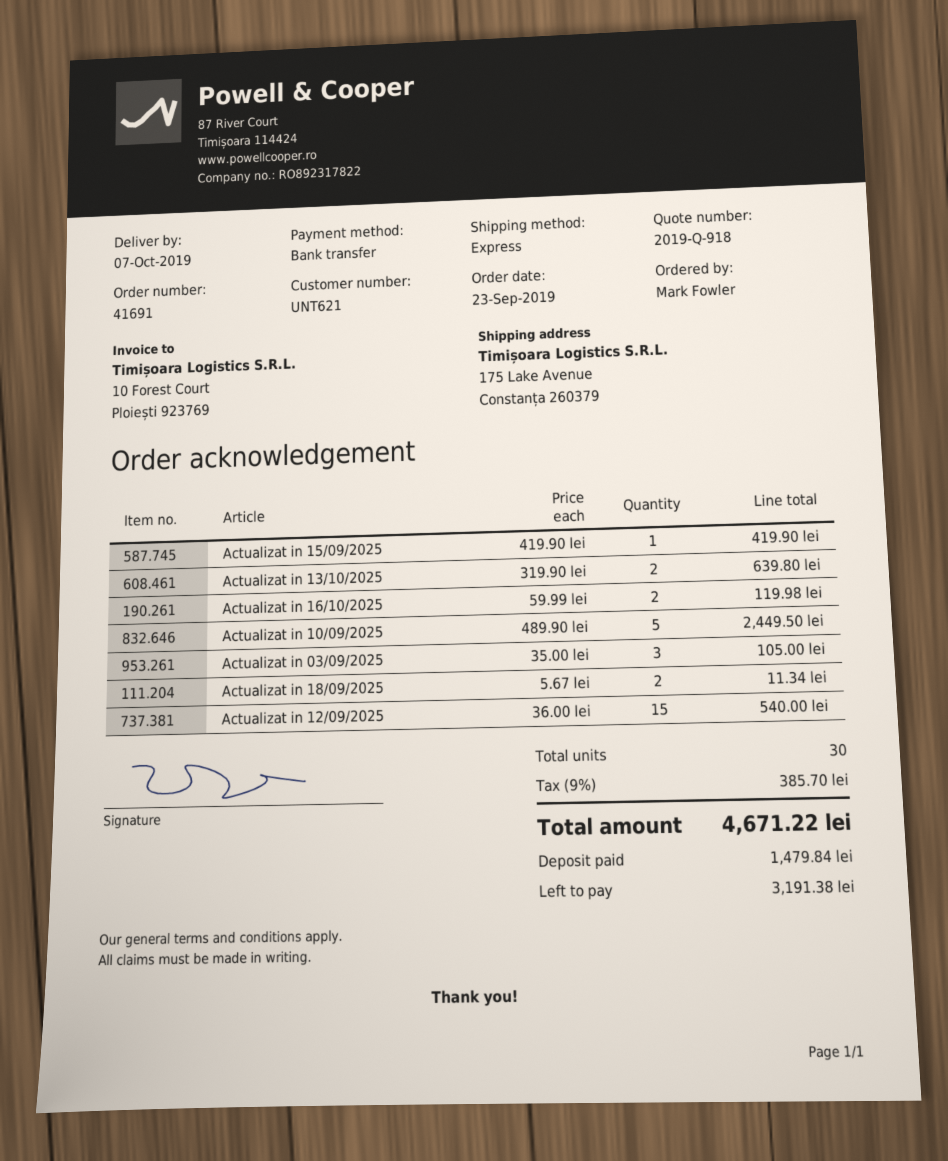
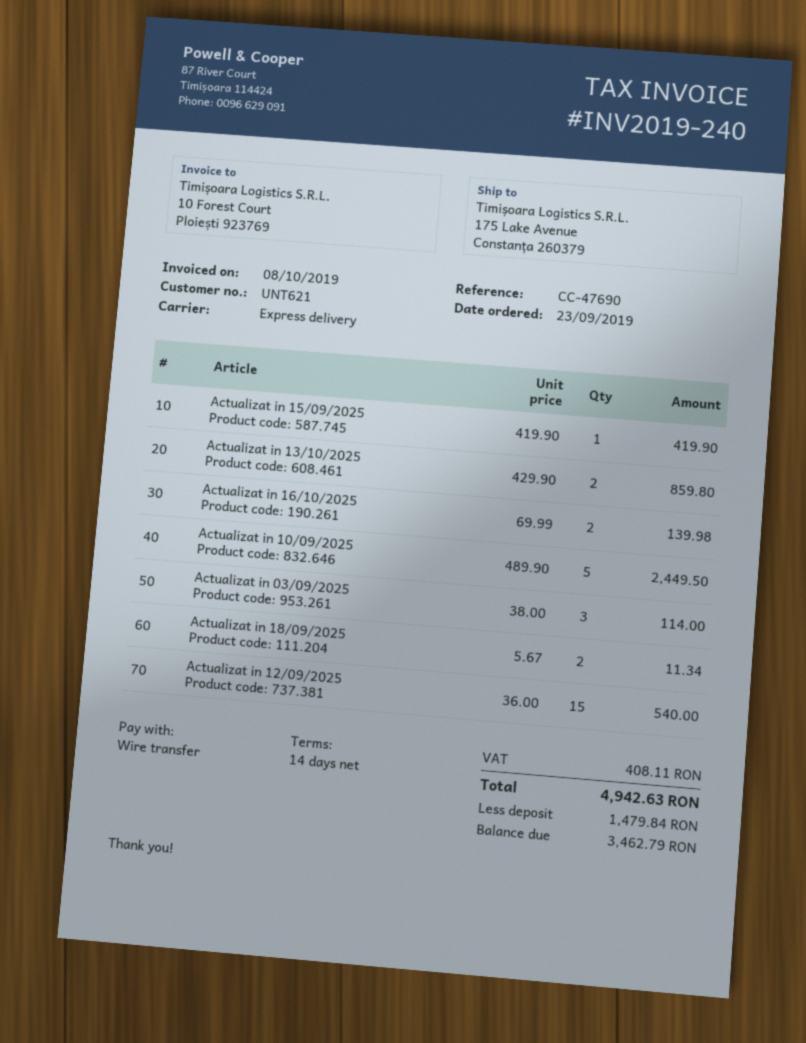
Actualizat in 13/10/2025: 2 x 319.90 = 639.80 -> 2 x 429.90 = 859.80
Actualizat in 16/10/2025: 2 x 59.99 = 119.98 -> 2 x 69.99 = 139.98
Actualizat in 03/09/2025: 3 x 35.00 = 105.00 -> 3 x 38.00 = 114.00
tax: 385.70 -> 408.11
total: 4671.22 -> 4942.63
balance: 3191.38 -> 3462.79

